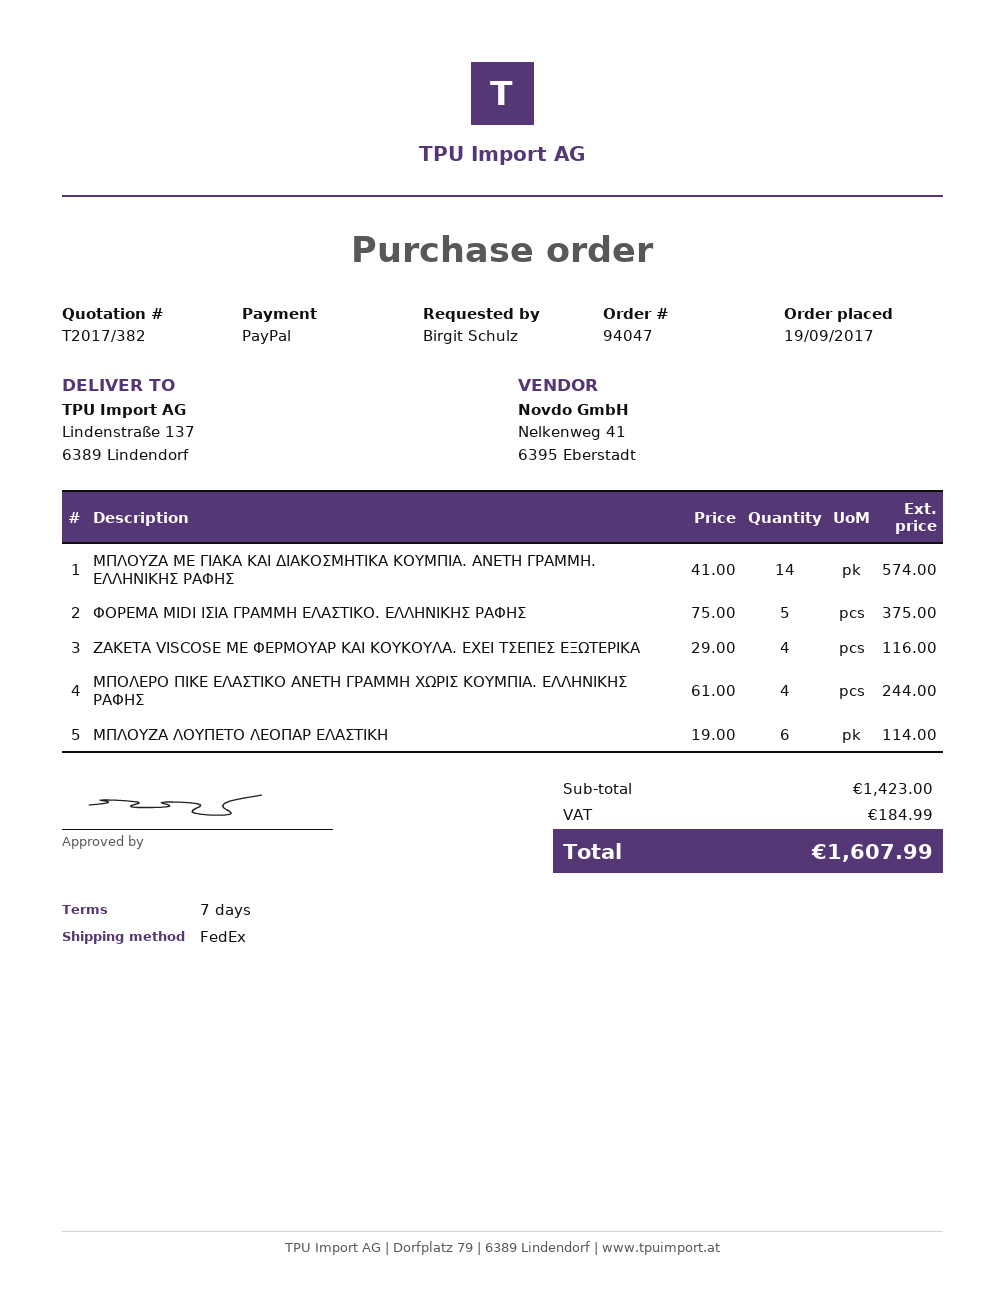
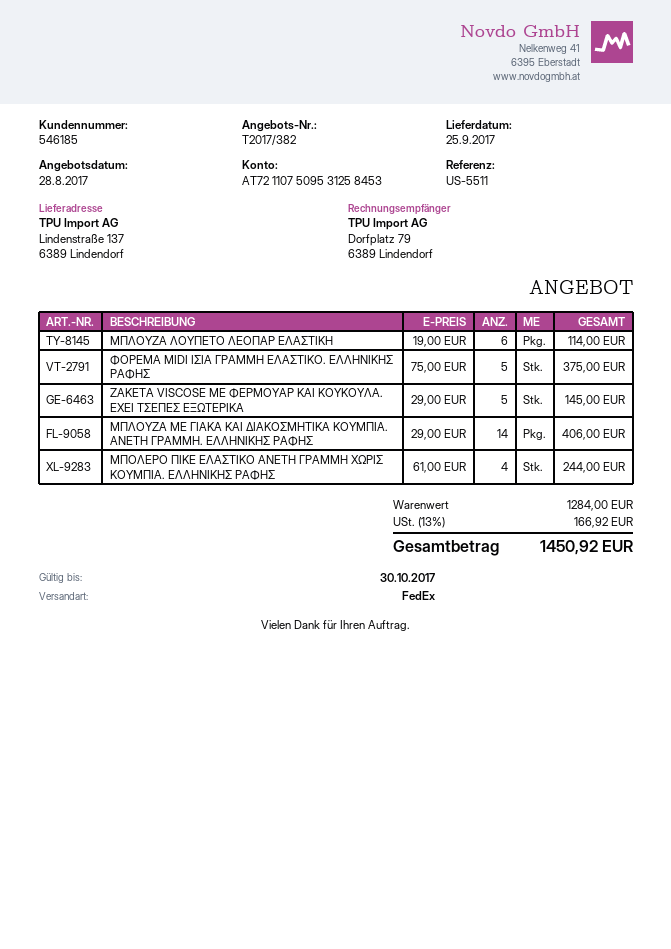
ΜΠΛΟΥΖΑ ΜΕ ΓΙΑΚΑ ΚΑΙ ΔΙΑΚΟΣΜΗΤΙΚΑ ΚΟΥΜΠΙΑ. ΑΝΕΤΗ ΓΡΑΜΜΗ. ΕΛΛΗΝΙΚΗΣ ΡΑΦΗΣ: 14 x 41.00 = 574.00 -> 14 x 29.00 = 406.00
ΖΑΚΕΤΑ VISCOSE ΜΕ ΦΕΡΜΟΥΑΡ ΚΑΙ ΚΟΥΚΟΥΛΑ. ΕΧΕΙ ΤΣΕΠΕΣ ΕΞΩΤΕΡΙΚΑ: 4 x 29.00 = 116.00 -> 5 x 29.00 = 145.00
subtotal: 1423.00 -> 1284.00
tax: 184.99 -> 166.92
total: 1607.99 -> 1450.92

